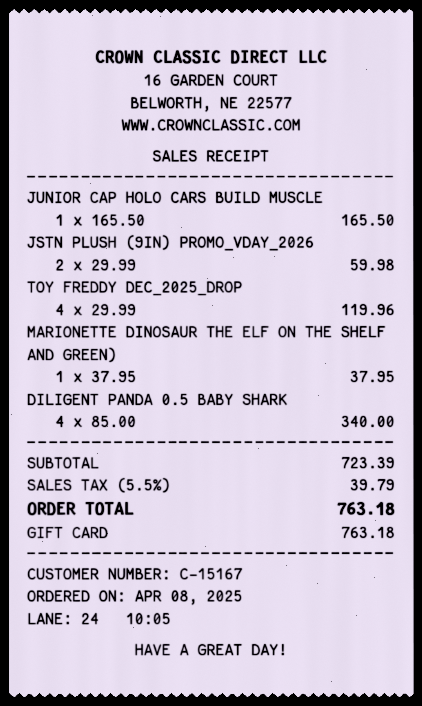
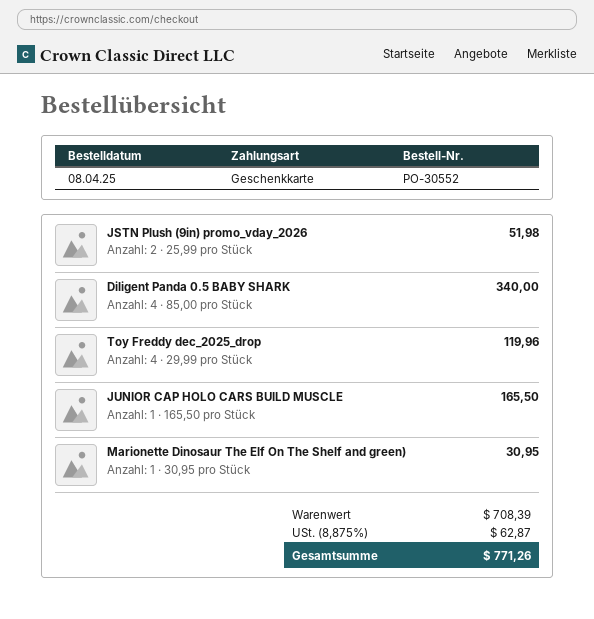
JSTN PLUSH (9IN) PROMO_VDAY_2026: 2 x 29.99 = 59.98 -> 2 x 25.99 = 51.98
MARIONETTE DINOSAUR THE ELF ON THE SHELF AND GREEN): 1 x 37.95 = 37.95 -> 1 x 30.95 = 30.95
subtotal: 723.39 -> 708.39
tax: 5.5% = 39.79 -> 8.875% = 62.87
total: 763.18 -> 771.26

